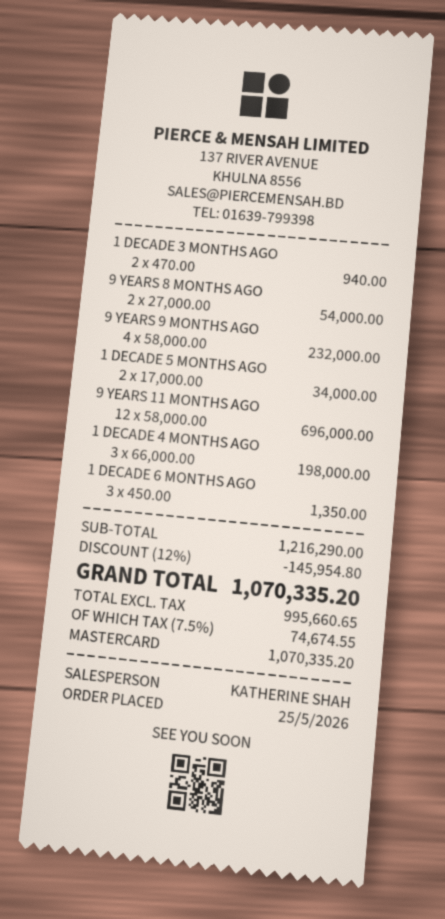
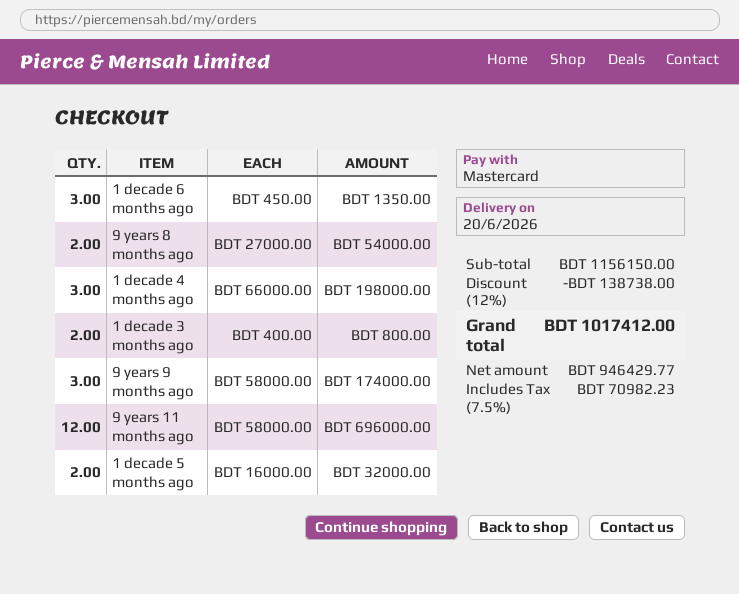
1 DECADE 3 MONTHS AGO: 2 x 470.00 = 940.00 -> 2 x 400.00 = 800.00
9 YEARS 9 MONTHS AGO: 4 x 58000.00 = 232000.00 -> 3 x 58000.00 = 174000.00
1 DECADE 5 MONTHS AGO: 2 x 17000.00 = 34000.00 -> 2 x 16000.00 = 32000.00
subtotal: 1216290.00 -> 1156150.00
discount: 12% = 145954.80 -> 12% = 138738.00
net: 995660.65 -> 946429.77
tax: 7.5% = 74674.55 -> 7.5% = 70982.23
total: 1070335.20 -> 1017412.00

